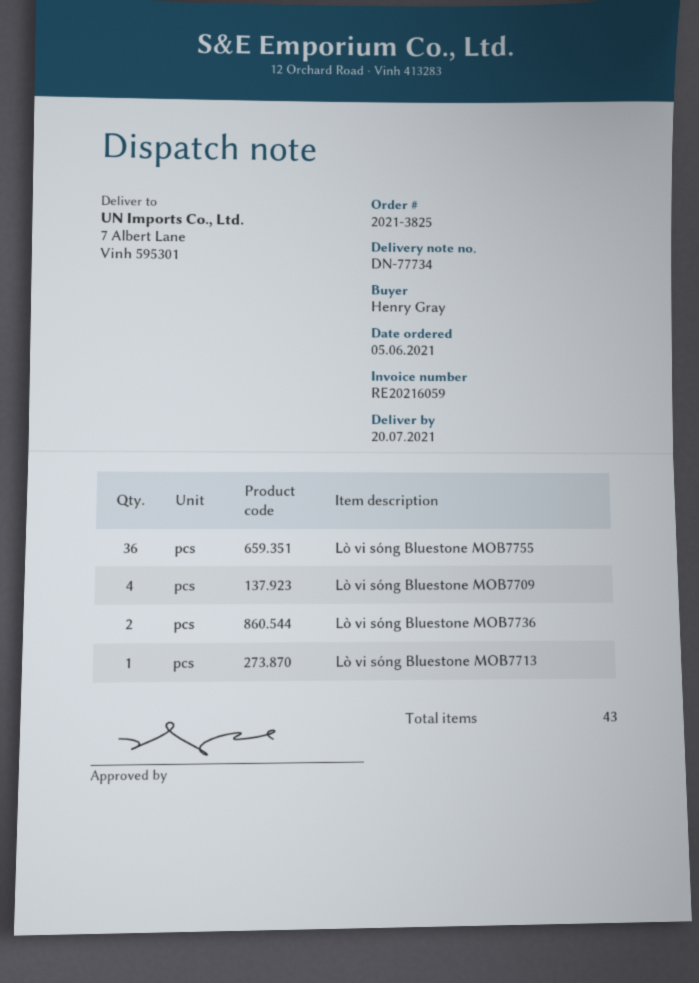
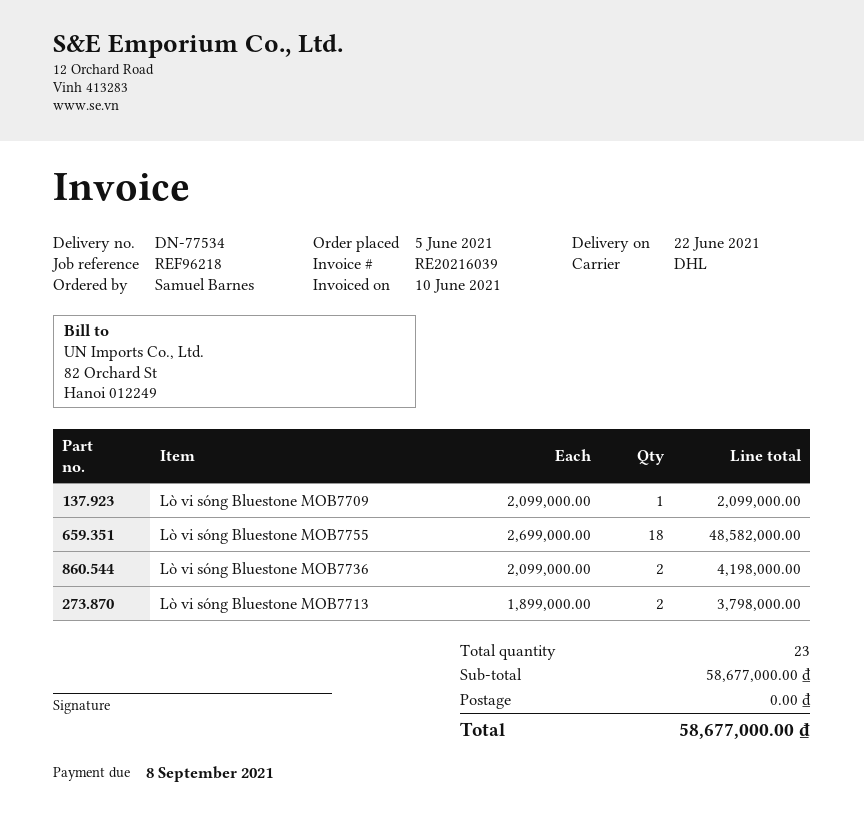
delivery note number: DN-77734 -> DN-77534
delivery date: 2021-07-20 -> 2021-06-22
invoice number: RE20216059 -> RE20216039
ordered by: Henry Gray -> Samuel Barnes
Lò vi sóng Bluestone MOB7755: 36 -> 18
Lò vi sóng Bluestone MOB7709: 4 -> 1
Lò vi sóng Bluestone MOB7713: 1 -> 2
total quantity: 43 -> 23

